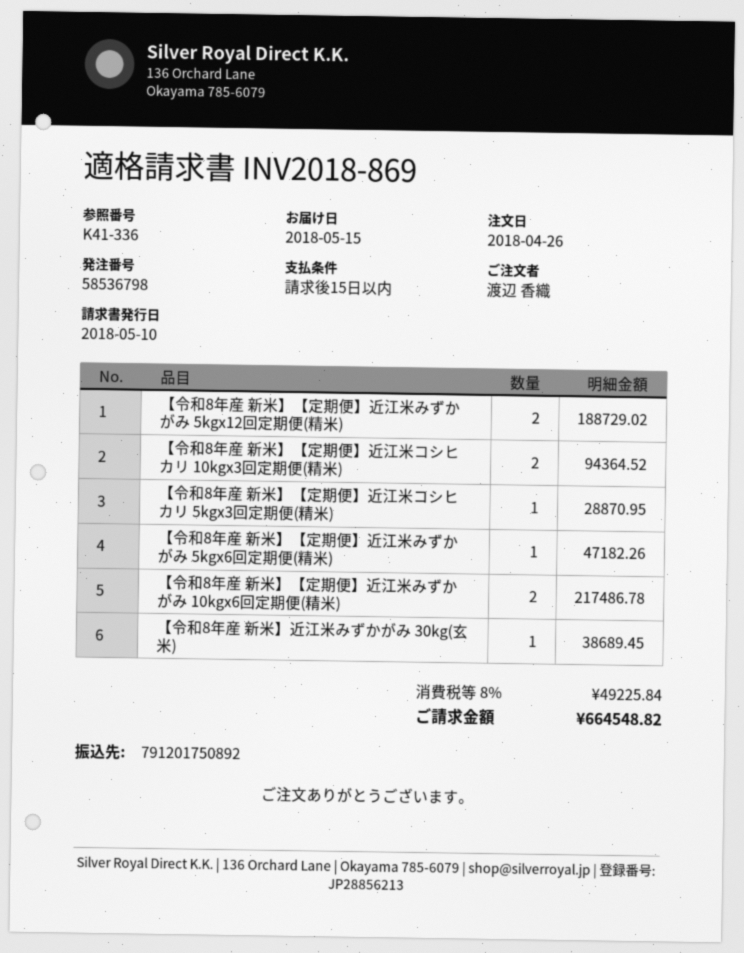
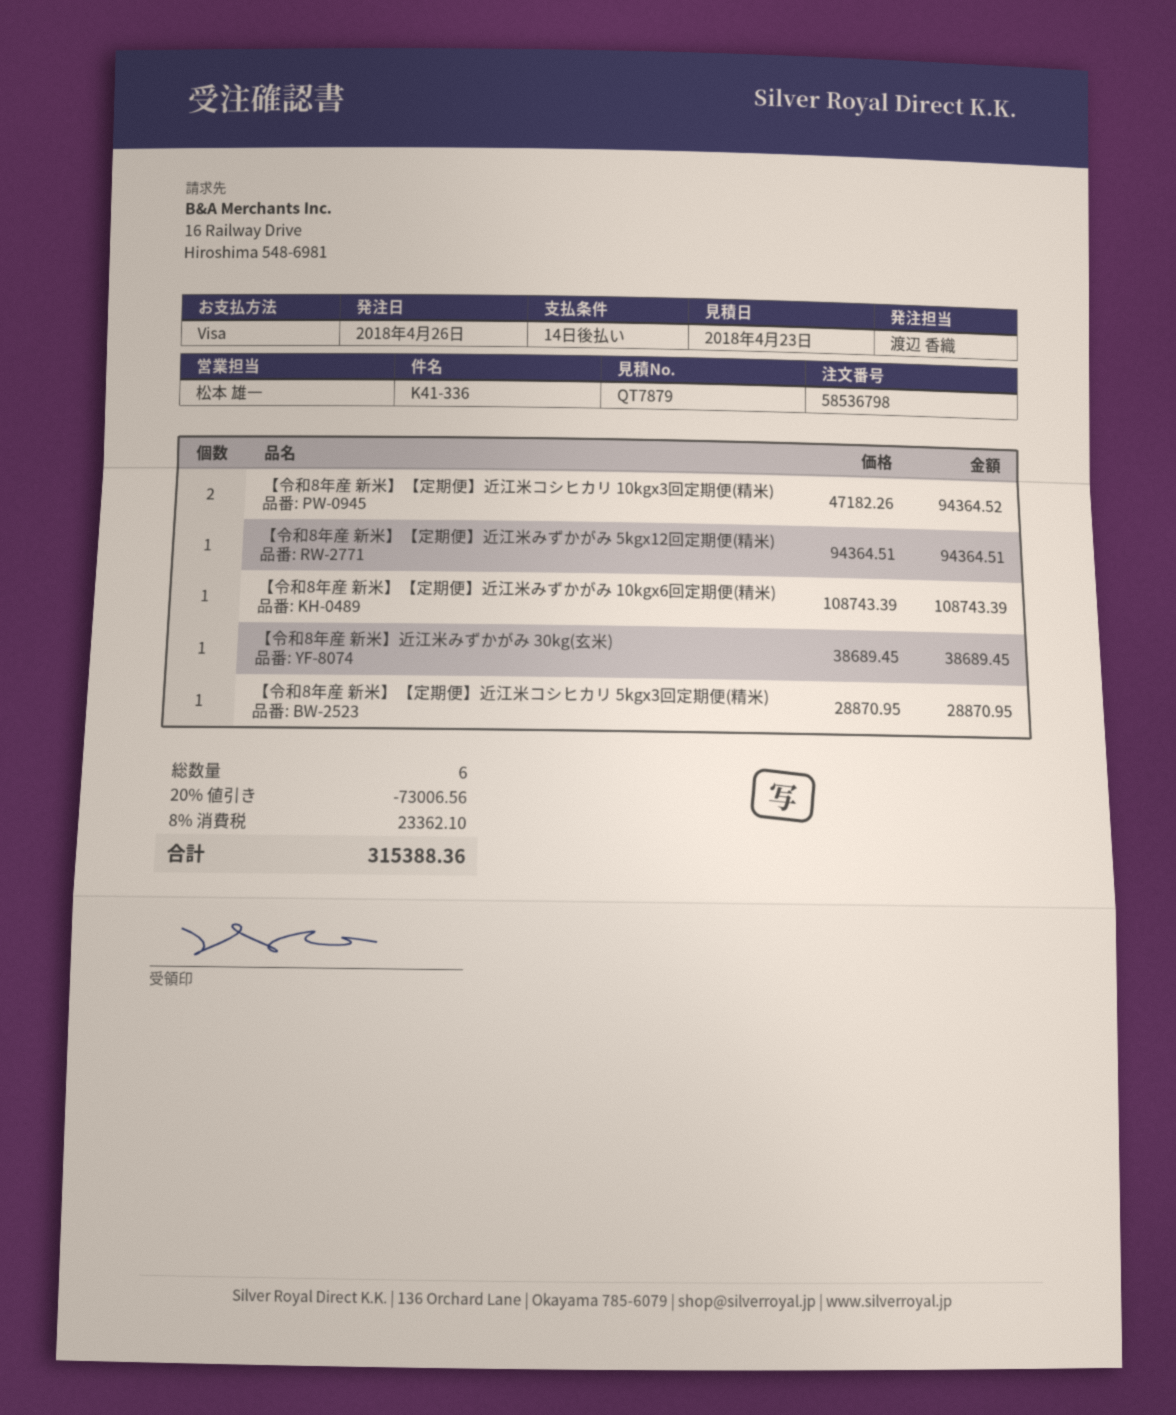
payment terms: 15 days -> 14 days
【令和8年産 新米】【定期便】近江米みずかがみ 5kgx12回定期便(精米): 2 for 188729.02 -> 1 for 94364.51
【令和8年産 新米】【定期便】近江米みずかがみ 5kgx6回定期便(精米): 1 for 47182.26 -> none
【令和8年産 新米】【定期便】近江米みずかがみ 10kgx6回定期便(精米): 2 for 217486.78 -> 1 for 108743.39
discount: none -> 20% = 73006.56
tax: 8% = 49225.84 -> 8% = 23362.10
total: 664548.82 -> 315388.36

